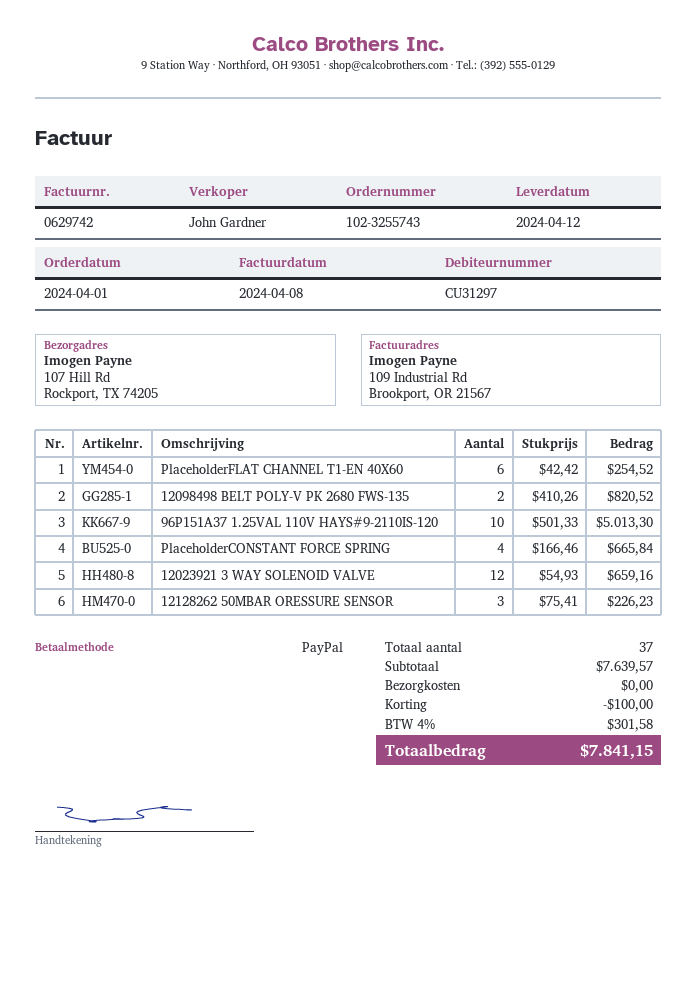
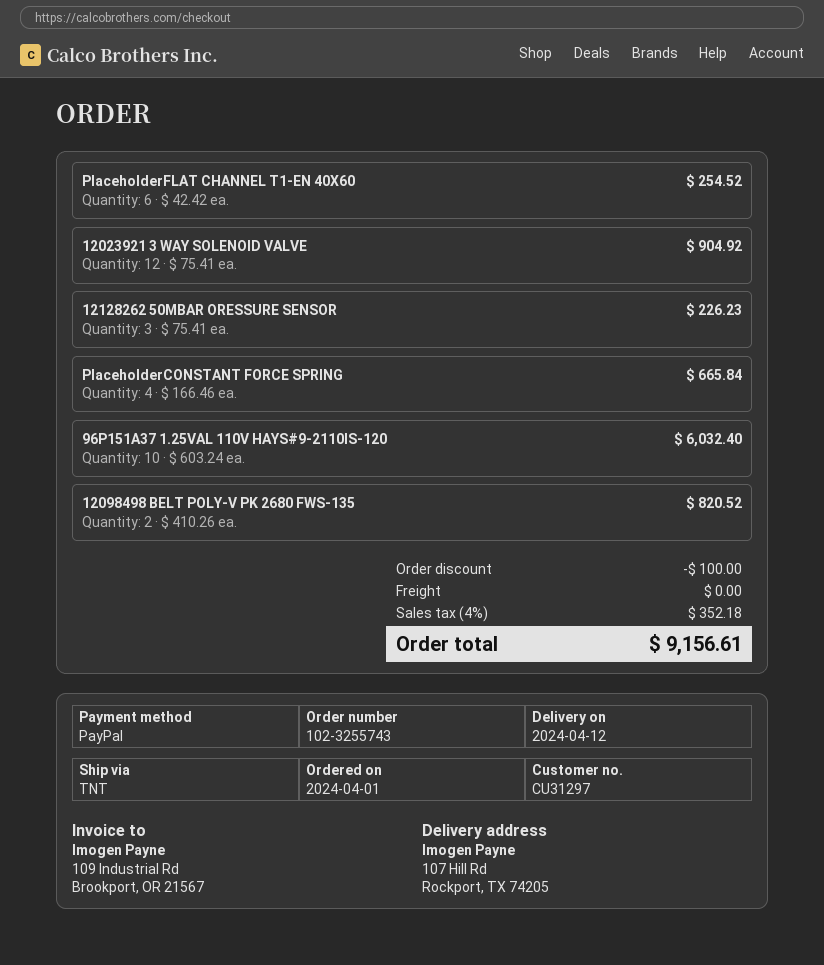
96P151A37 1.25VAL 110V HAYS#9-2110IS-120: 10 x 501.33 = 5013.30 -> 10 x 603.24 = 6032.40
12023921 3 WAY SOLENOID VALVE: 12 x 54.93 = 659.16 -> 12 x 75.41 = 904.92
tax: 4% = 301.58 -> 4% = 352.18
total: 7841.15 -> 9156.61

